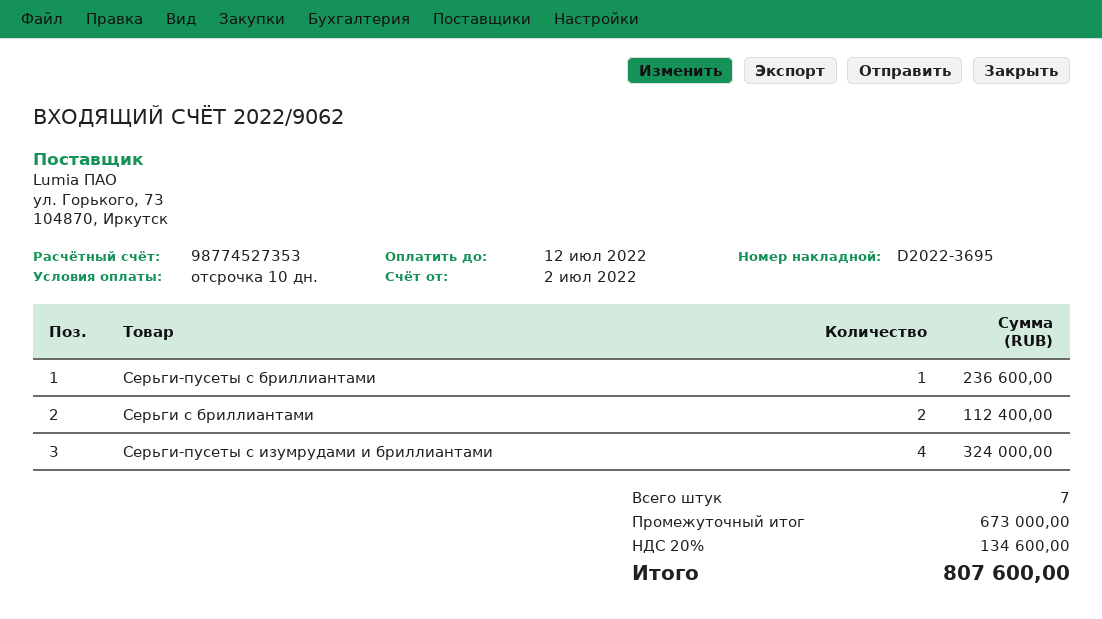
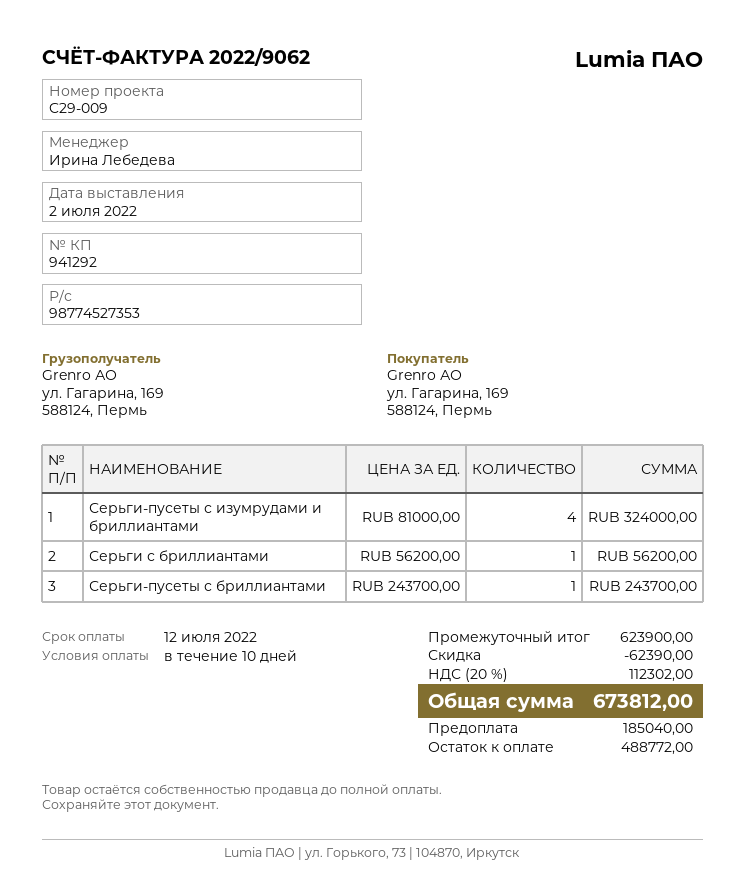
Серьги-пусеты с бриллиантами: 1 for 236600.00 -> 1 for 243700.00
Серьги с бриллиантами: 2 for 112400.00 -> 1 for 56200.00
subtotal: 673000.00 -> 623900.00
discount: none -> 62390.00
tax: 20% = 134600.00 -> 20% = 112302.00
total: 807600.00 -> 673812.00

